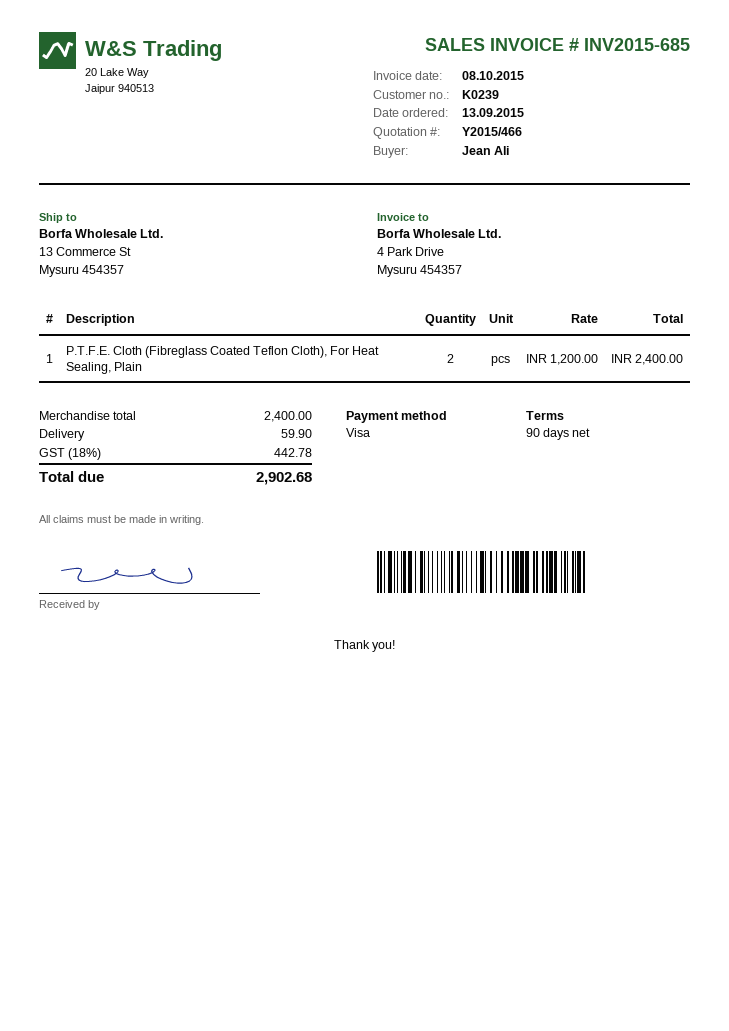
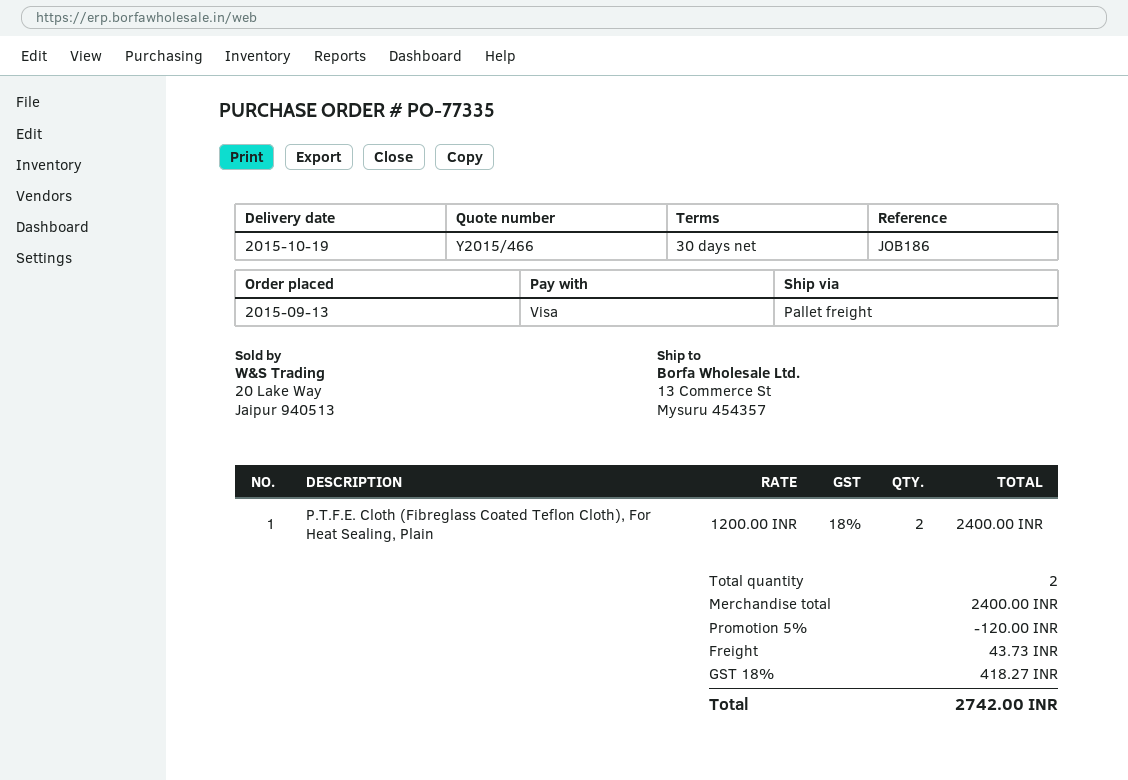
payment terms: 90 days -> 30 days
discount: none -> 5% = 120.00
shipping: 59.90 -> 43.73
tax: 18% = 442.78 -> 18% = 418.27
total: 2902.68 -> 2742.00

